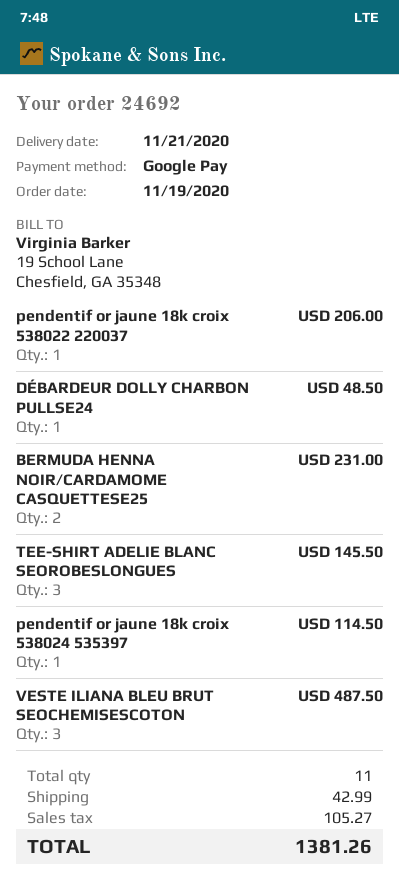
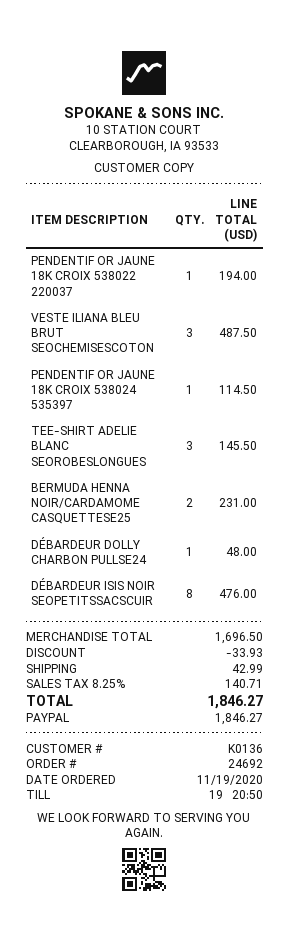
payment method: Google Pay -> PayPal
pendentif or jaune 18k croix 538022 220037: 1 for 206.00 -> 1 for 194.00
DÉBARDEUR DOLLY CHARBON PULLSE24: 1 for 48.50 -> 1 for 48.00
DÉBARDEUR ISIS NOIR SEOPETITSSACSCUIR: none -> 8 for 476.00
discount: none -> 33.93
tax: 105.27 -> 140.71
total: 1381.26 -> 1846.27

